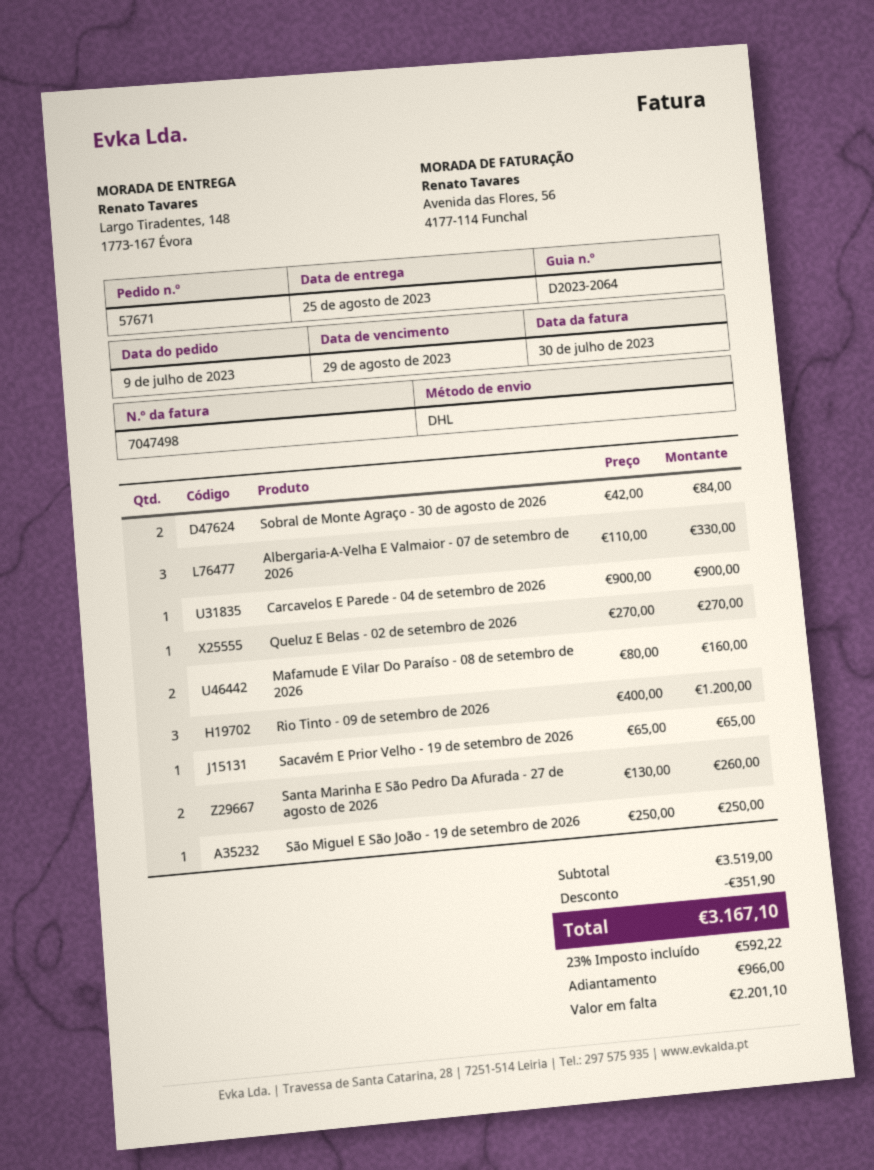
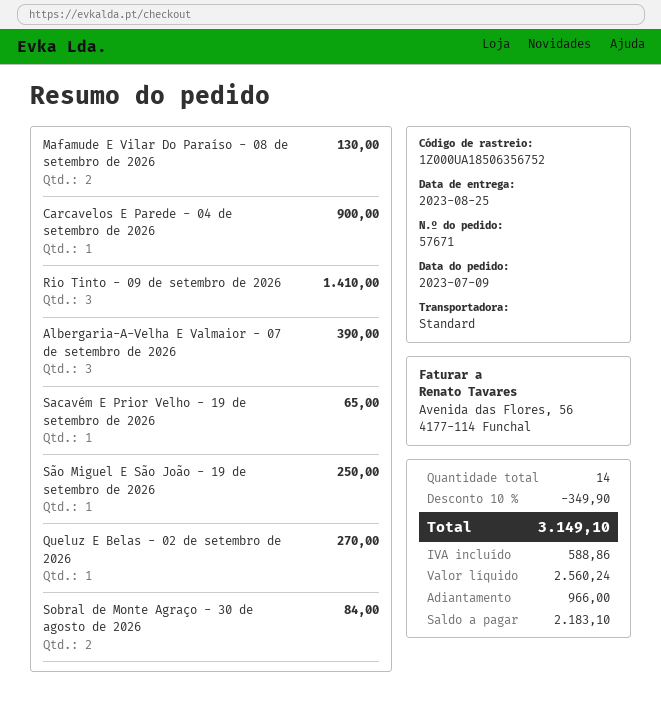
shipping method: DHL -> standard
Albergaria-A-Velha E Valmaior - 07 de setembro de 2026: 3 for 330.00 -> 3 for 390.00
Mafamude E Vilar Do Paraíso - 08 de setembro de 2026: 2 for 160.00 -> 2 for 130.00
Rio Tinto - 09 de setembro de 2026: 3 for 1200.00 -> 3 for 1410.00
Santa Marinha E São Pedro Da Afurada - 27 de agosto de 2026: 2 for 260.00 -> none
discount: 351.90 -> 349.90
tax: 592.22 -> 588.86
total: 3167.10 -> 3149.10
balance: 2201.10 -> 2183.10

